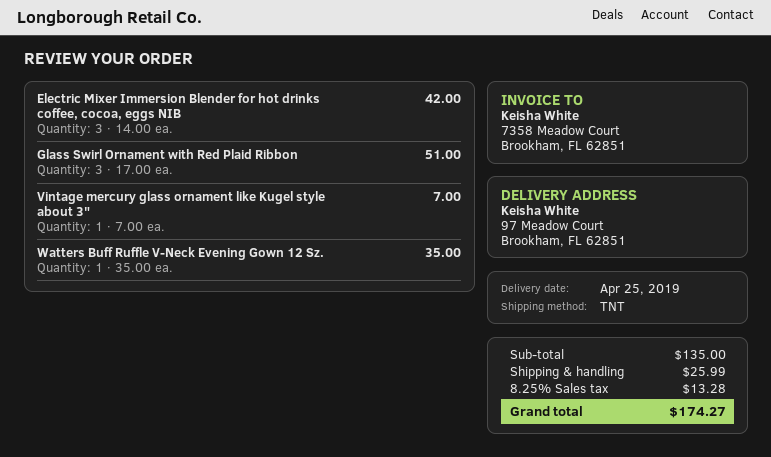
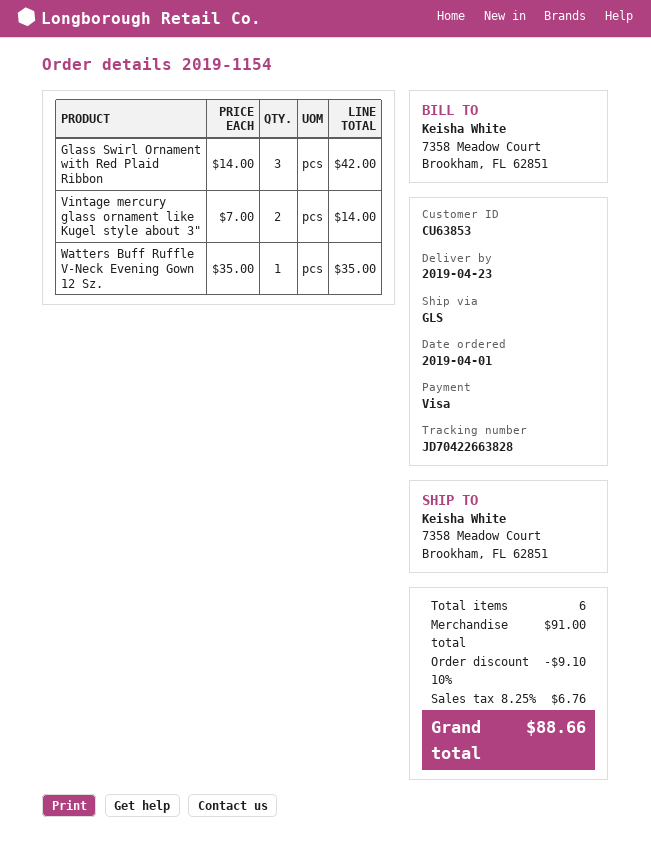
delivery date: 2019-04-25 -> 2019-04-23
shipping method: TNT -> GLS
ship to: 97 Meadow Court, Brookham, FL 62851 -> 7358 Meadow Court, Brookham, FL 62851
Electric Mixer Immersion Blender for hot drinks coffee, cocoa, eggs NIB: 3 x 14.00 = 42.00 -> none
Glass Swirl Ornament with Red Plaid Ribbon: 3 x 17.00 = 51.00 -> 3 x 14.00 = 42.00
Vintage mercury glass ornament like Kugel style about 3": 1 x 7.00 = 7.00 -> 2 x 7.00 = 14.00
subtotal: 135.00 -> 91.00
discount: none -> 10% = 9.10
shipping: 25.99 -> none
tax: 8.25% = 13.28 -> 8.25% = 6.76
total: 174.27 -> 88.66

